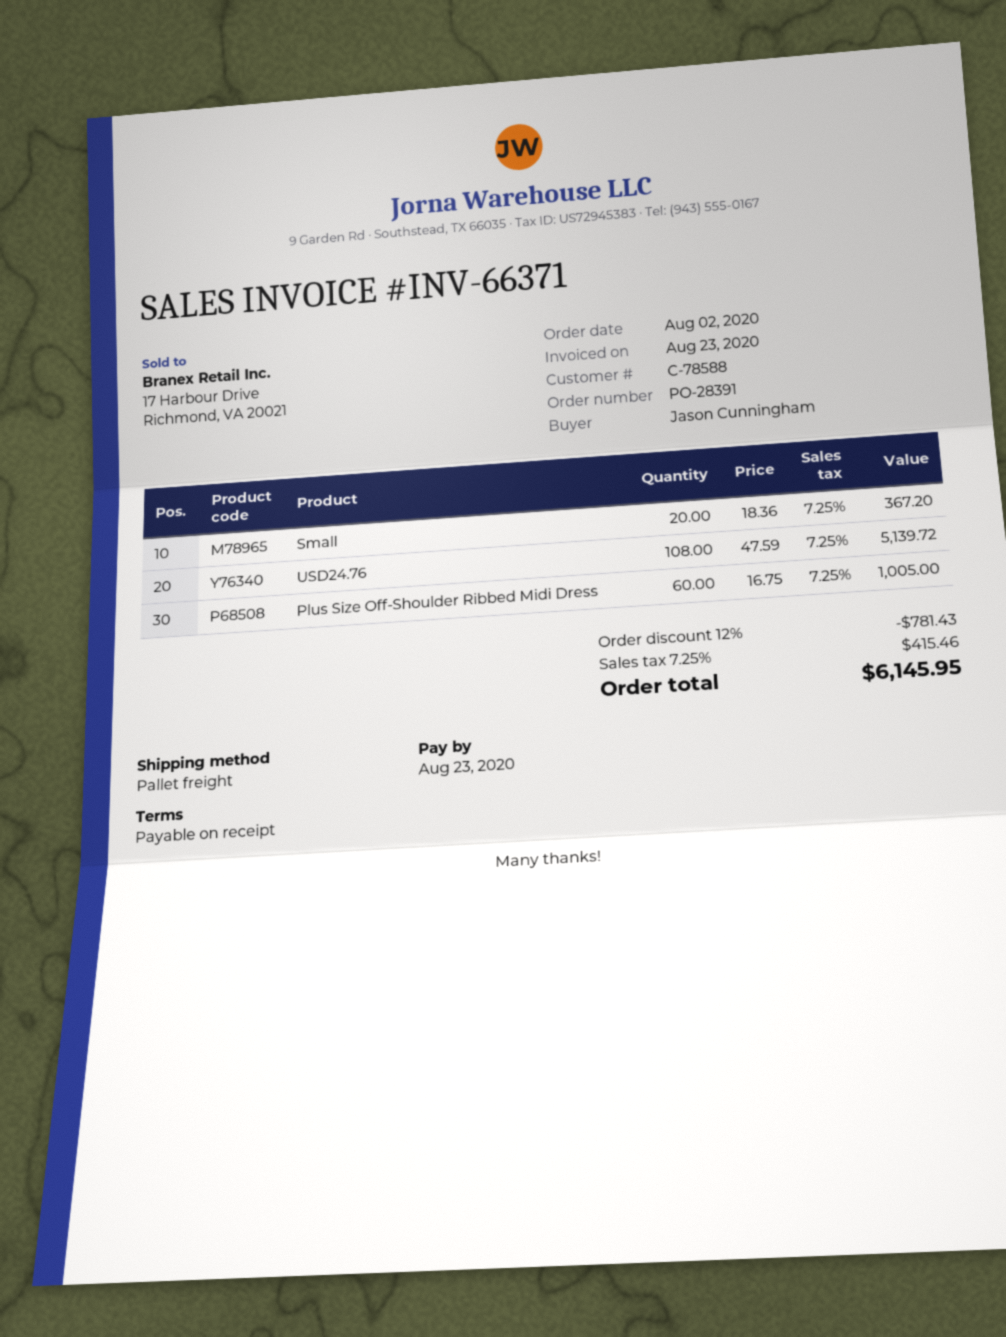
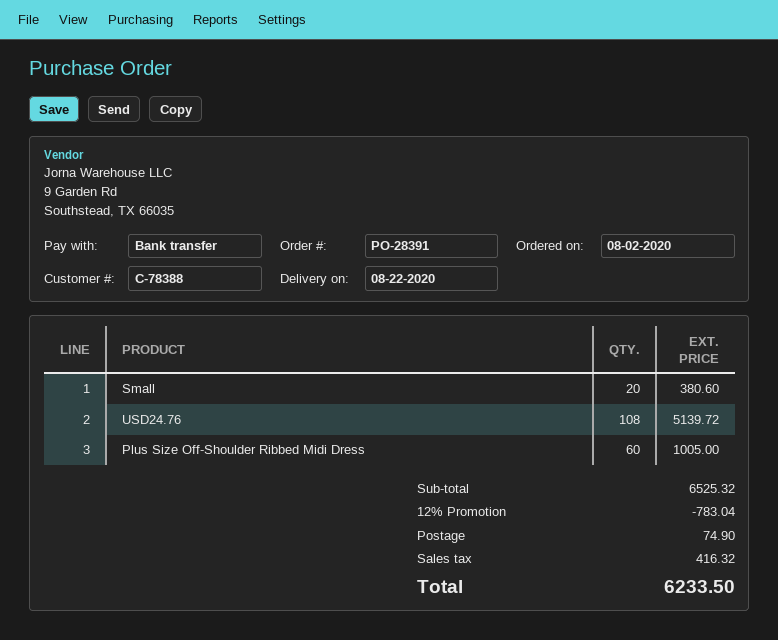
customer number: C-78588 -> C-78388
Small: 20 for 367.20 -> 20 for 380.60
discount: 12% = 781.43 -> 12% = 783.04
shipping: none -> 74.90
tax: 415.46 -> 416.32
total: 6145.95 -> 6233.50

